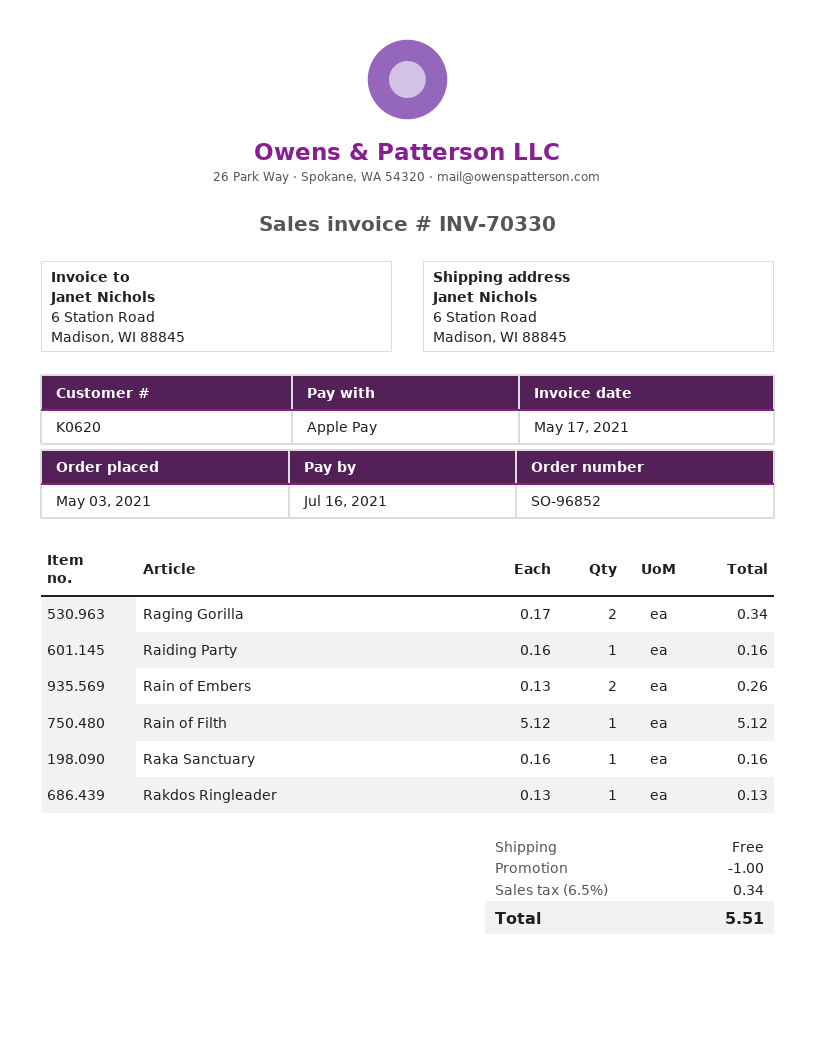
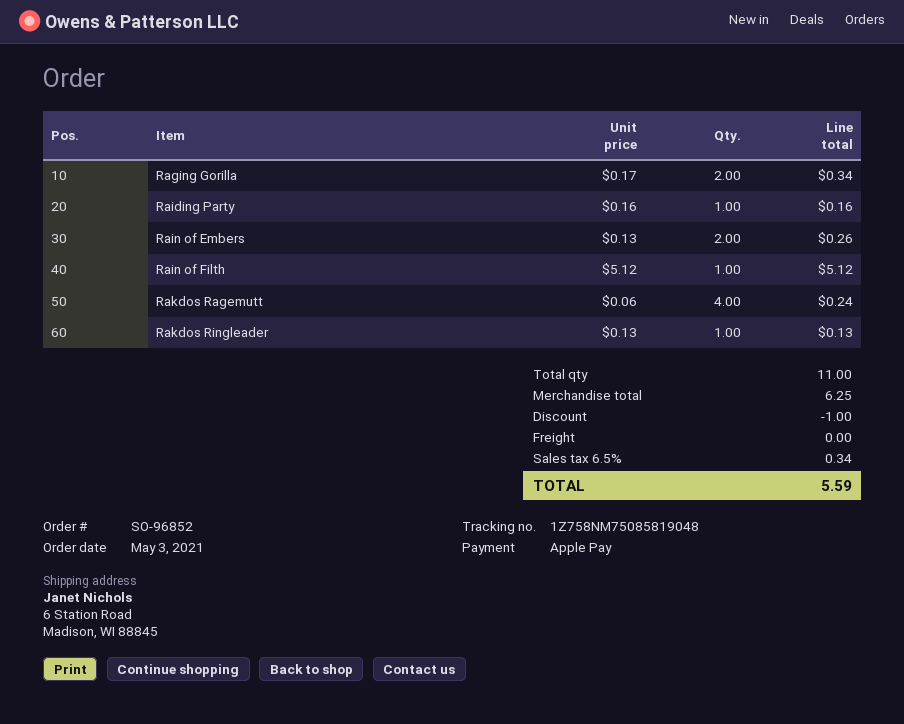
Raka Sanctuary: 1 x 0.16 = 0.16 -> none
Rakdos Ragemutt: none -> 4 x 0.06 = 0.24
total: 5.51 -> 5.59

